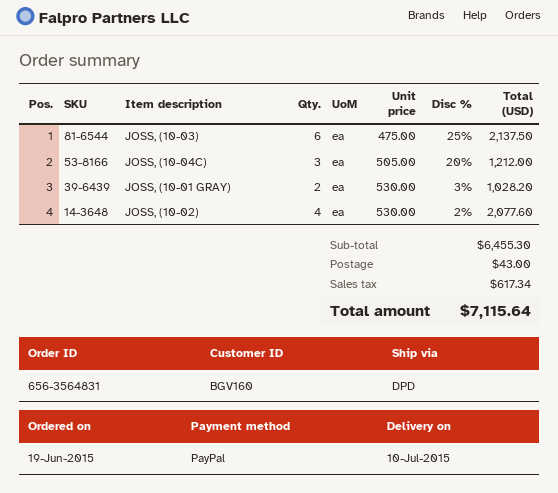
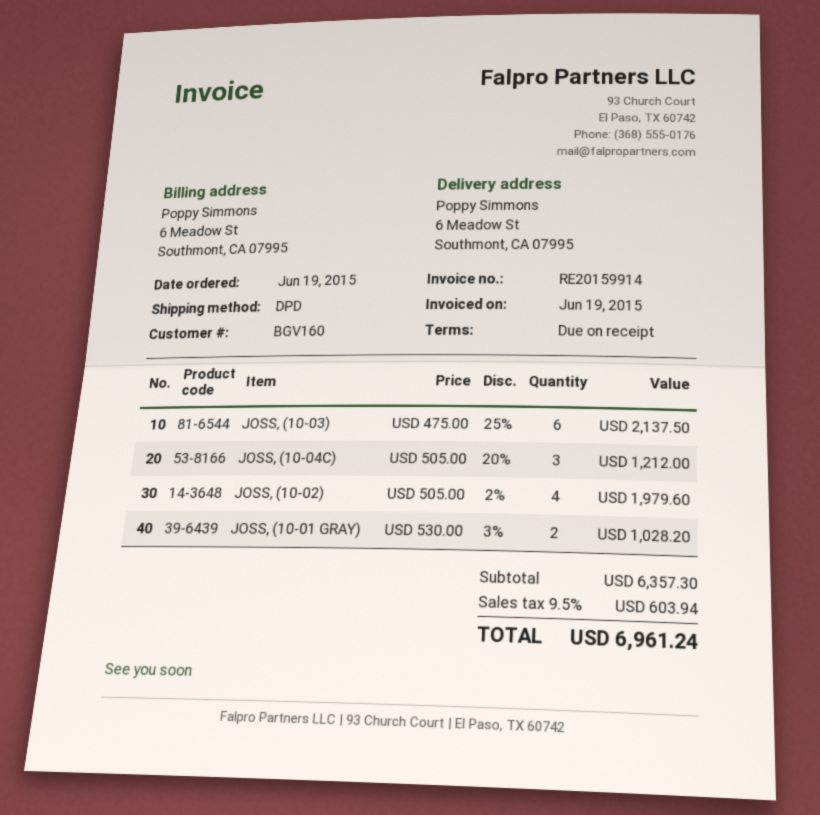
JOSS, (10-02): 4 x 530.00 - 2% = 2077.60 -> 4 x 505.00 - 2% = 1979.60
subtotal: 6455.30 -> 6357.30
shipping: 43.00 -> none
tax: 617.34 -> 603.94
total: 7115.64 -> 6961.24

